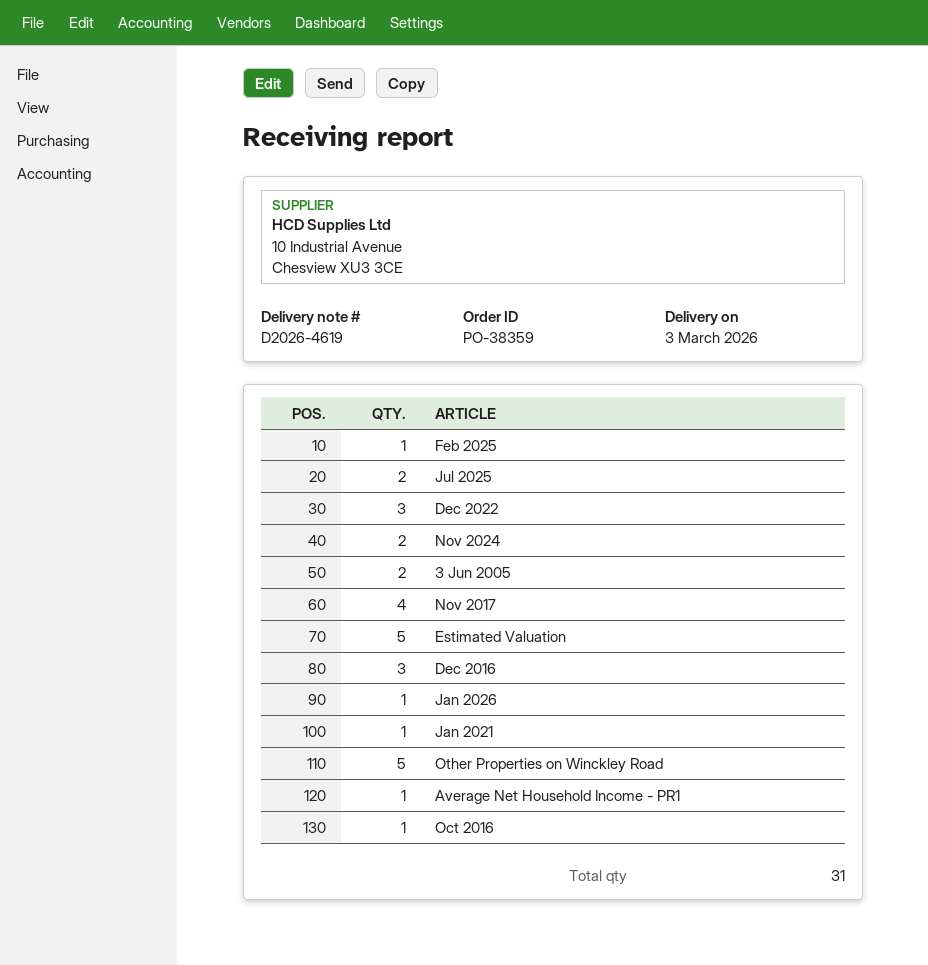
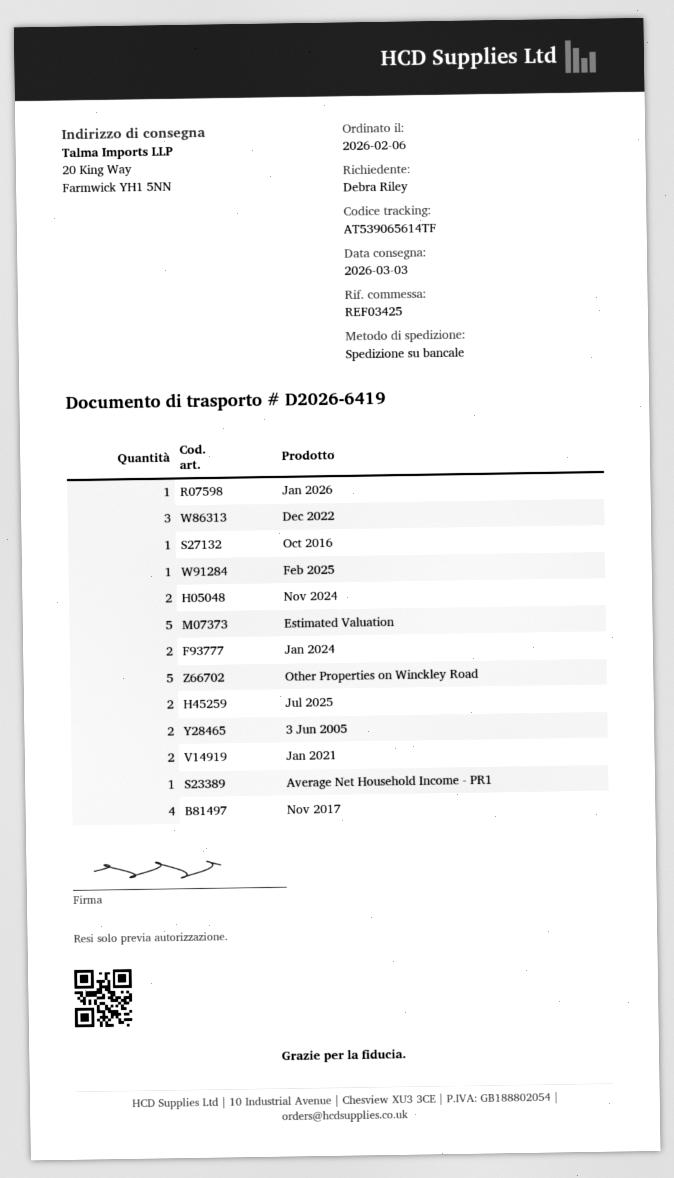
delivery note number: D2026-4619 -> D2026-6419
Dec 2016: 3 -> none
Jan 2021: 1 -> 2
Jan 2024: none -> 2

